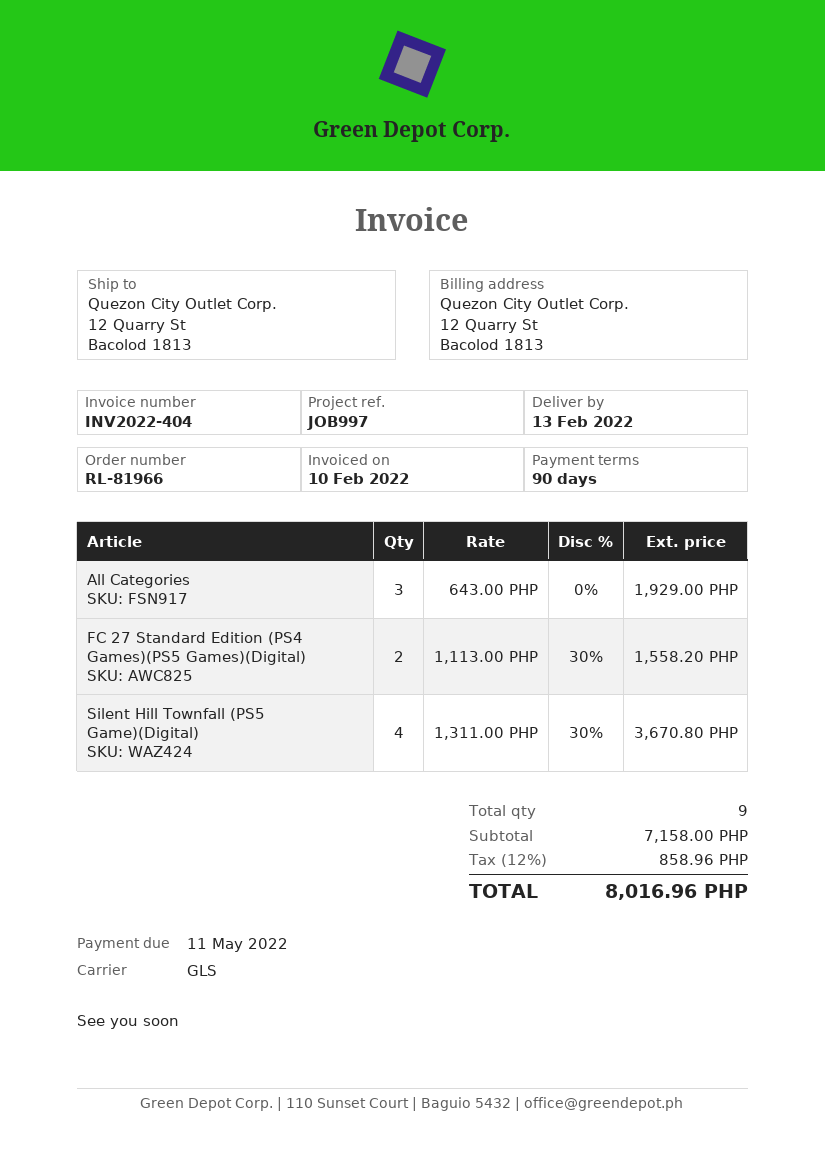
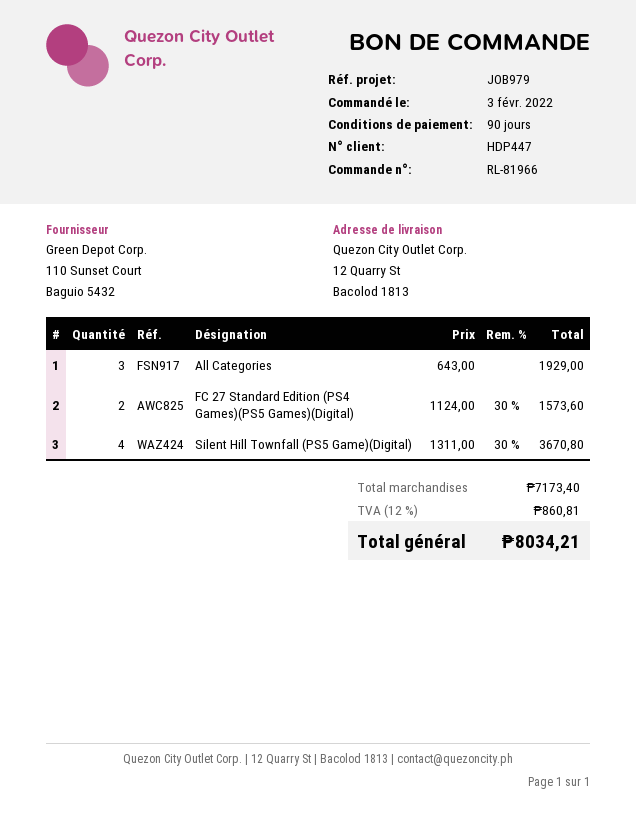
reference: JOB997 -> JOB979
FC 27 Standard Edition (PS4 Games)(PS5 Games)(Digital): 2 x 1113.00 - 30% = 1558.20 -> 2 x 1124.00 - 30% = 1573.60
subtotal: 7158.00 -> 7173.40
tax: 12% = 858.96 -> 12% = 860.81
total: 8016.96 -> 8034.21

